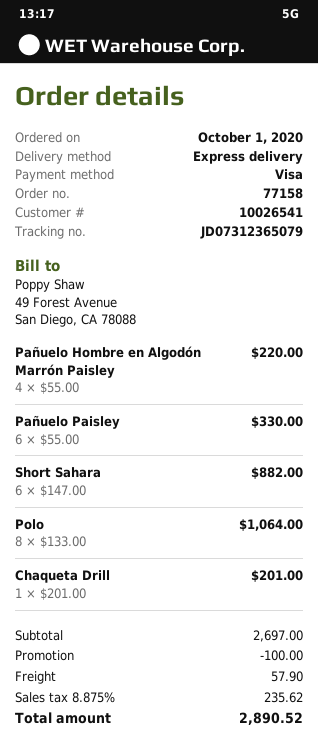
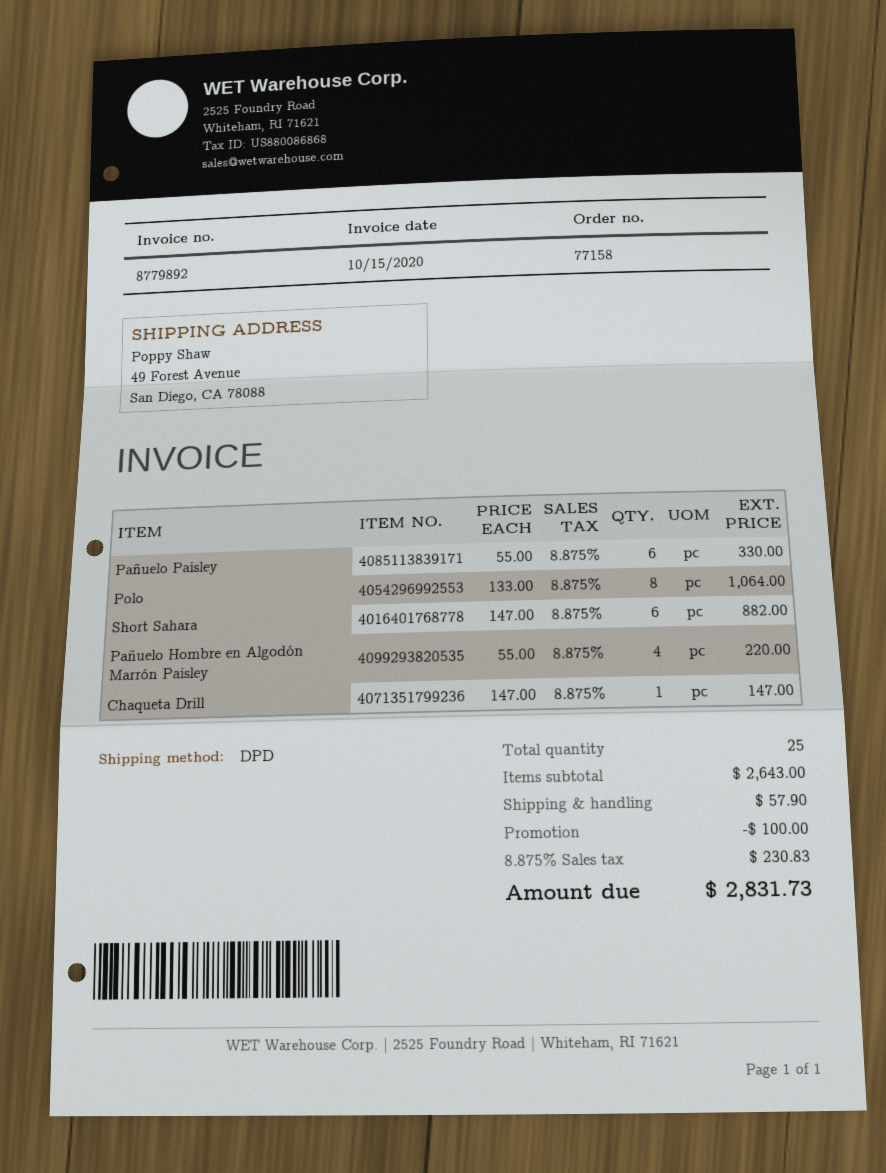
shipping method: express -> DPD
Chaqueta Drill: 1 x 201.00 = 201.00 -> 1 x 147.00 = 147.00
subtotal: 2697.00 -> 2643.00
tax: 8.875% = 235.62 -> 8.875% = 230.83
total: 2890.52 -> 2831.73

